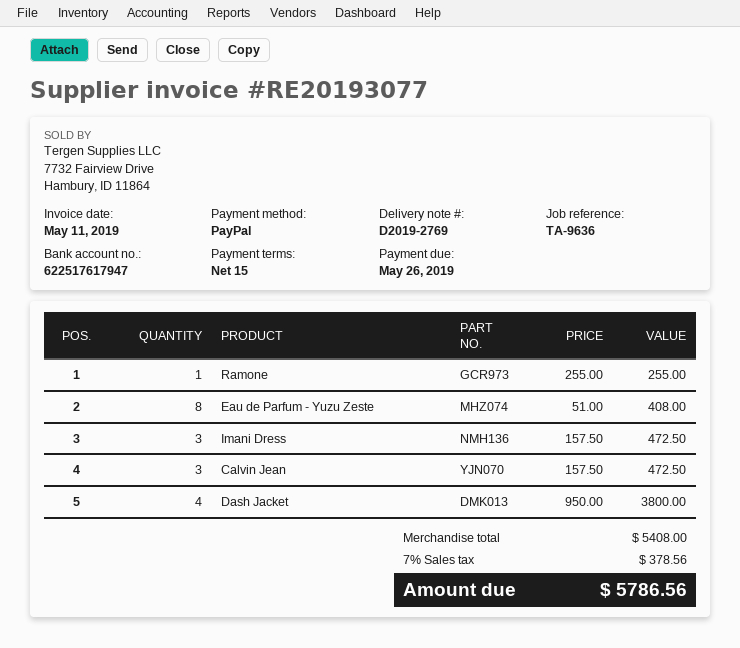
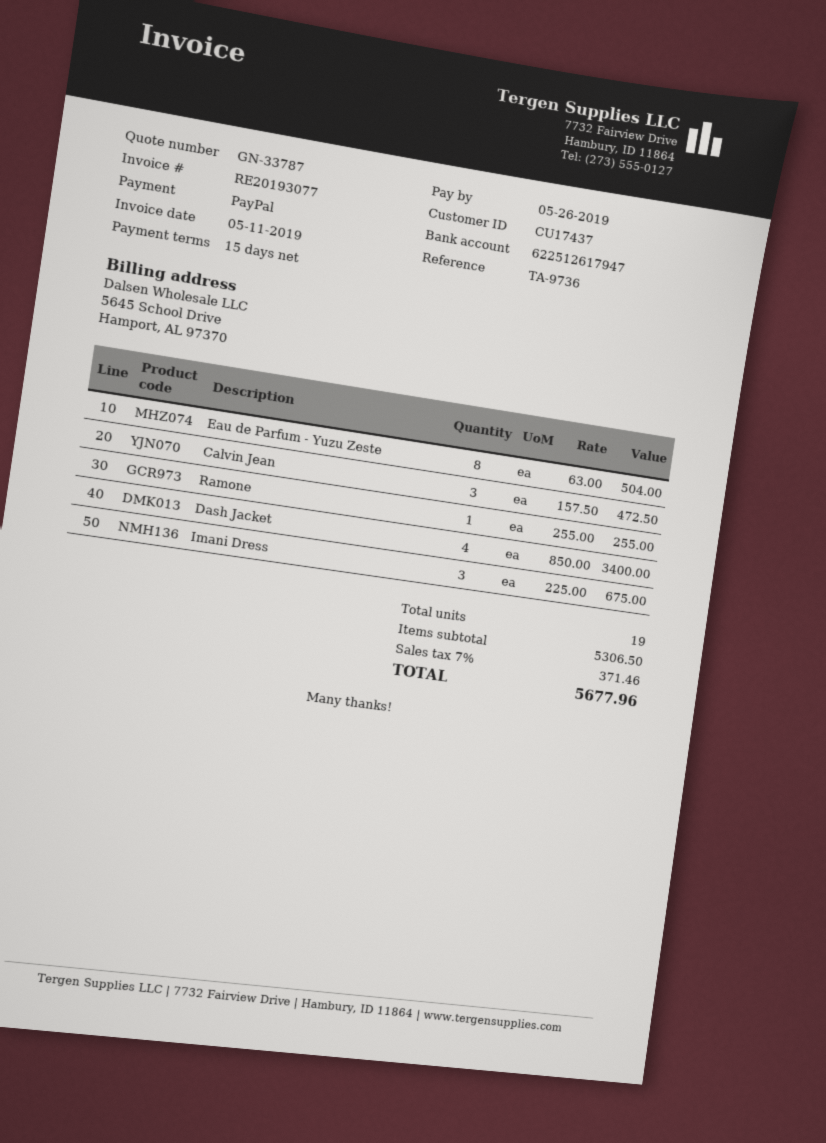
reference: TA-9636 -> TA-9736
bank account: 622517617947 -> 622512617947
Eau de Parfum - Yuzu Zeste: 8 x 51.00 = 408.00 -> 8 x 63.00 = 504.00
Imani Dress: 3 x 157.50 = 472.50 -> 3 x 225.00 = 675.00
Dash Jacket: 4 x 950.00 = 3800.00 -> 4 x 850.00 = 3400.00
subtotal: 5408.00 -> 5306.50
tax: 7% = 378.56 -> 7% = 371.46
total: 5786.56 -> 5677.96

